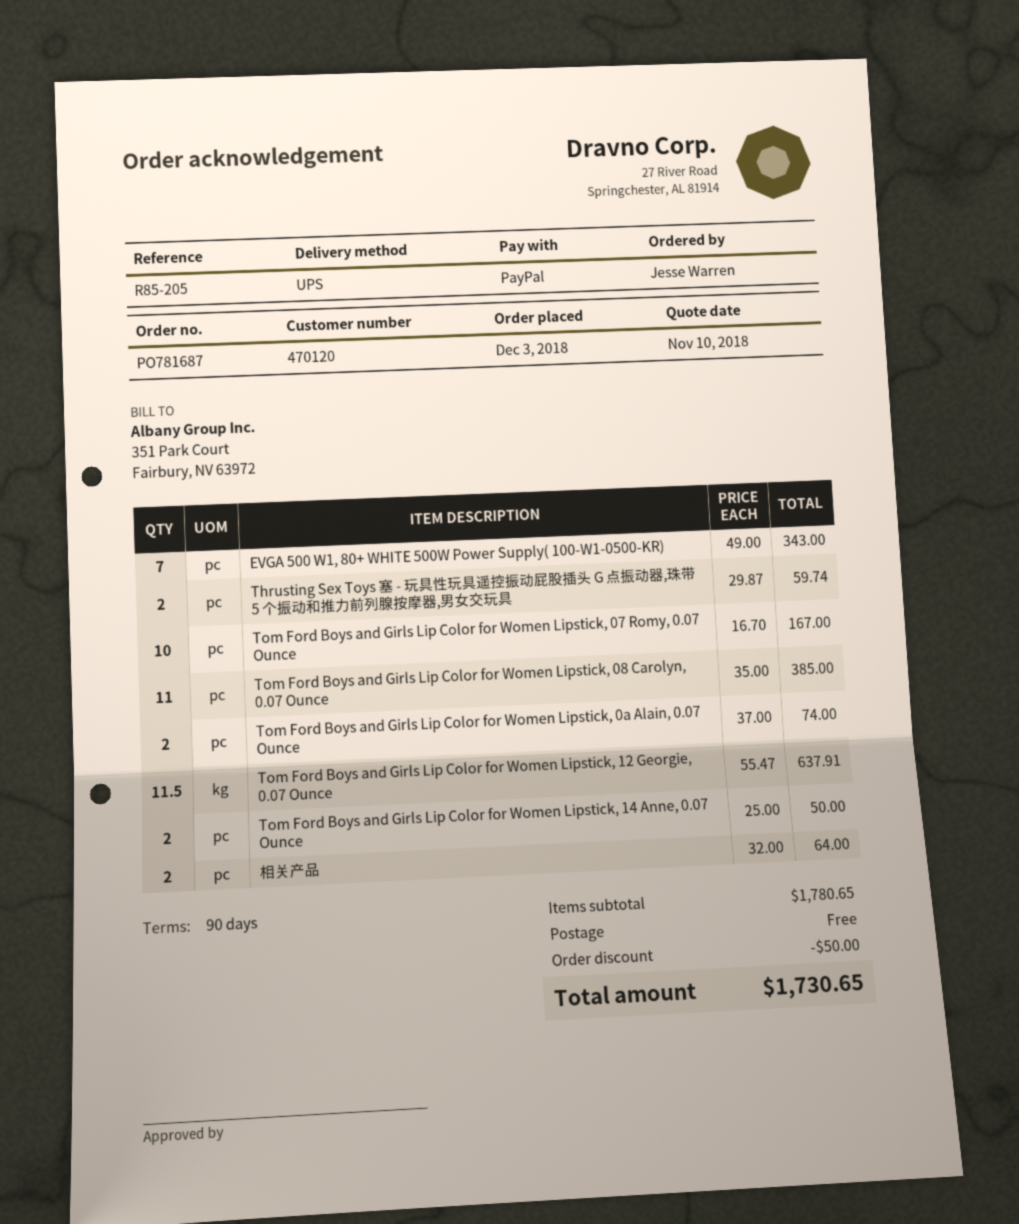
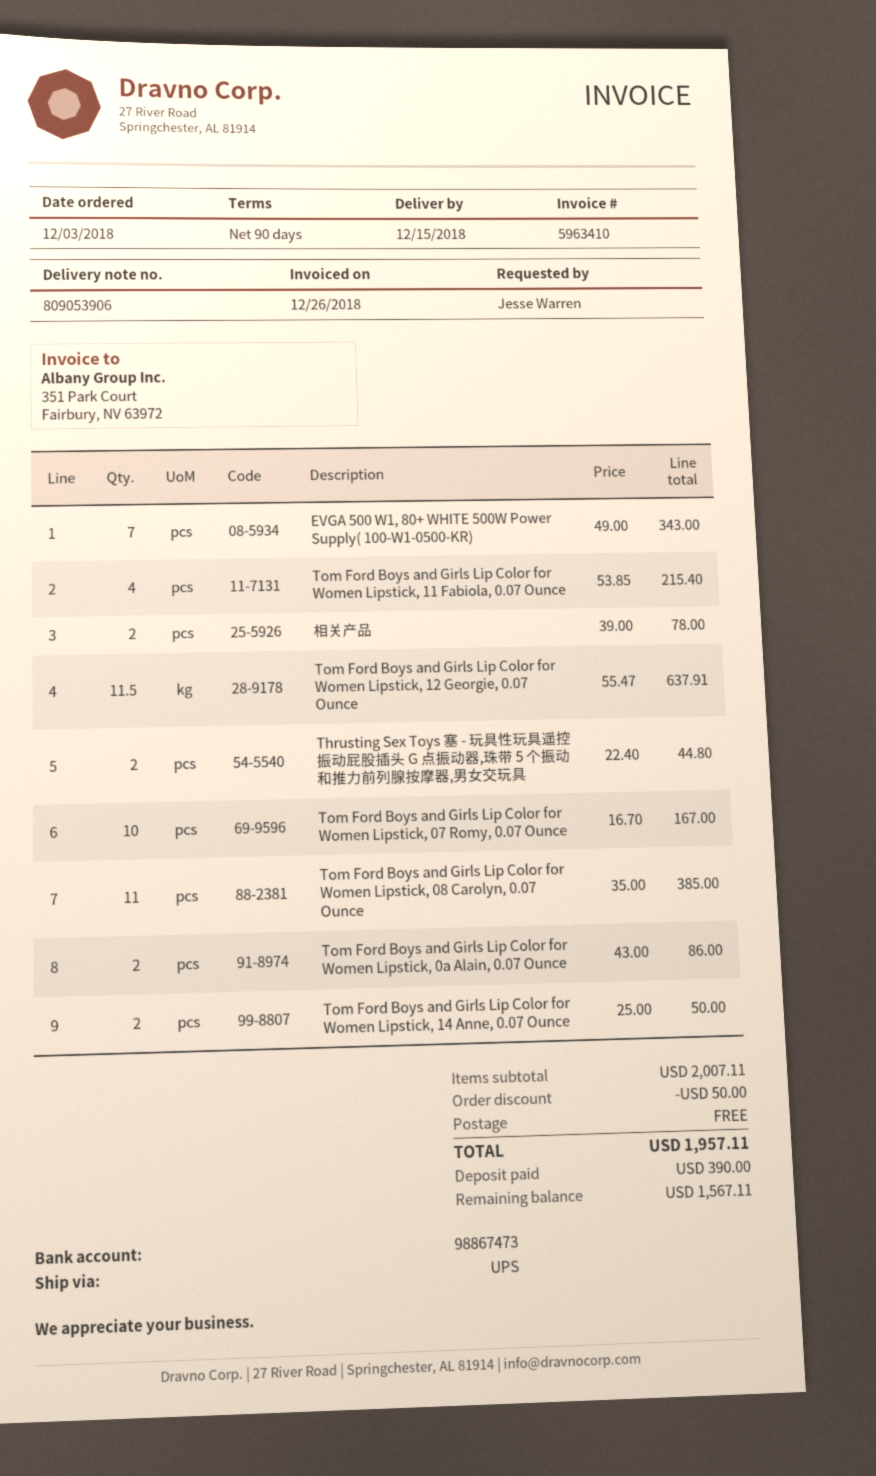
Thrusting Sex Toys 塞 - 玩具性玩具遥控振动屁股插头 G 点振动器,珠带 5 个振动和推力前列腺按摩器,男女交玩具: 2 x 29.87 = 59.74 -> 2 x 22.40 = 44.80
Tom Ford Boys and Girls Lip Color for Women Lipstick, 0a Alain, 0.07 Ounce: 2 x 37.00 = 74.00 -> 2 x 43.00 = 86.00
相关产品: 2 x 32.00 = 64.00 -> 2 x 39.00 = 78.00
Tom Ford Boys and Girls Lip Color for Women Lipstick, 11 Fabiola, 0.07 Ounce: none -> 4 x 53.85 = 215.40
subtotal: 1780.65 -> 2007.11
total: 1730.65 -> 1957.11

